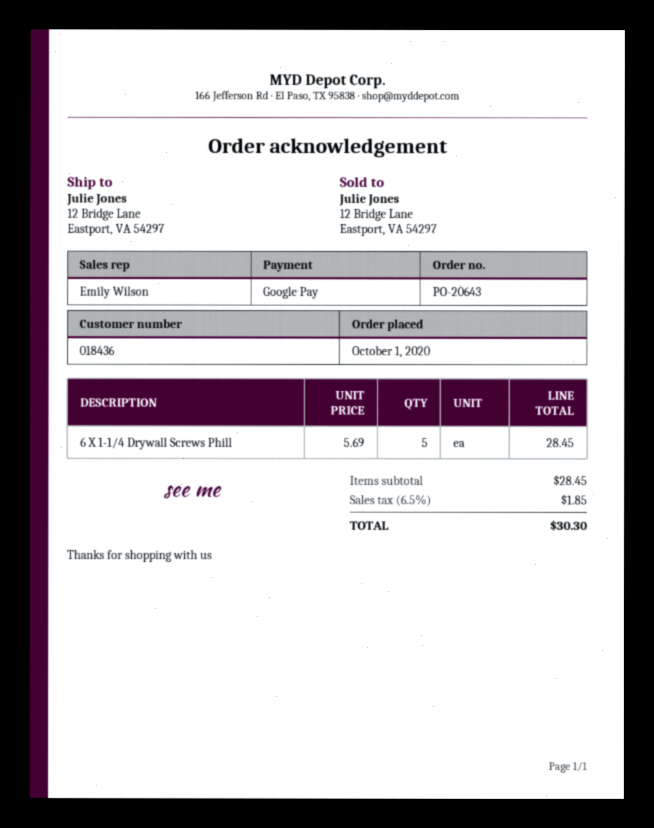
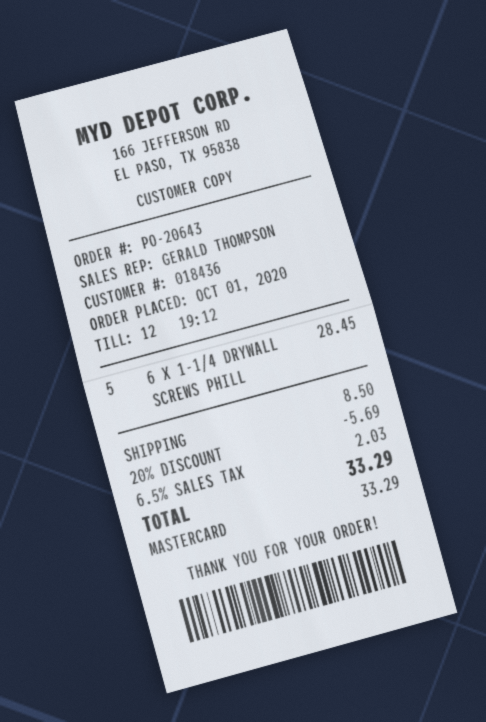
sales rep: Emily Wilson -> GERALD THOMPSON
payment method: Google Pay -> Mastercard
discount: none -> 20% = 5.69
shipping: none -> 8.50
tax: 6.5% = 1.85 -> 6.5% = 2.03
total: 30.30 -> 33.29

